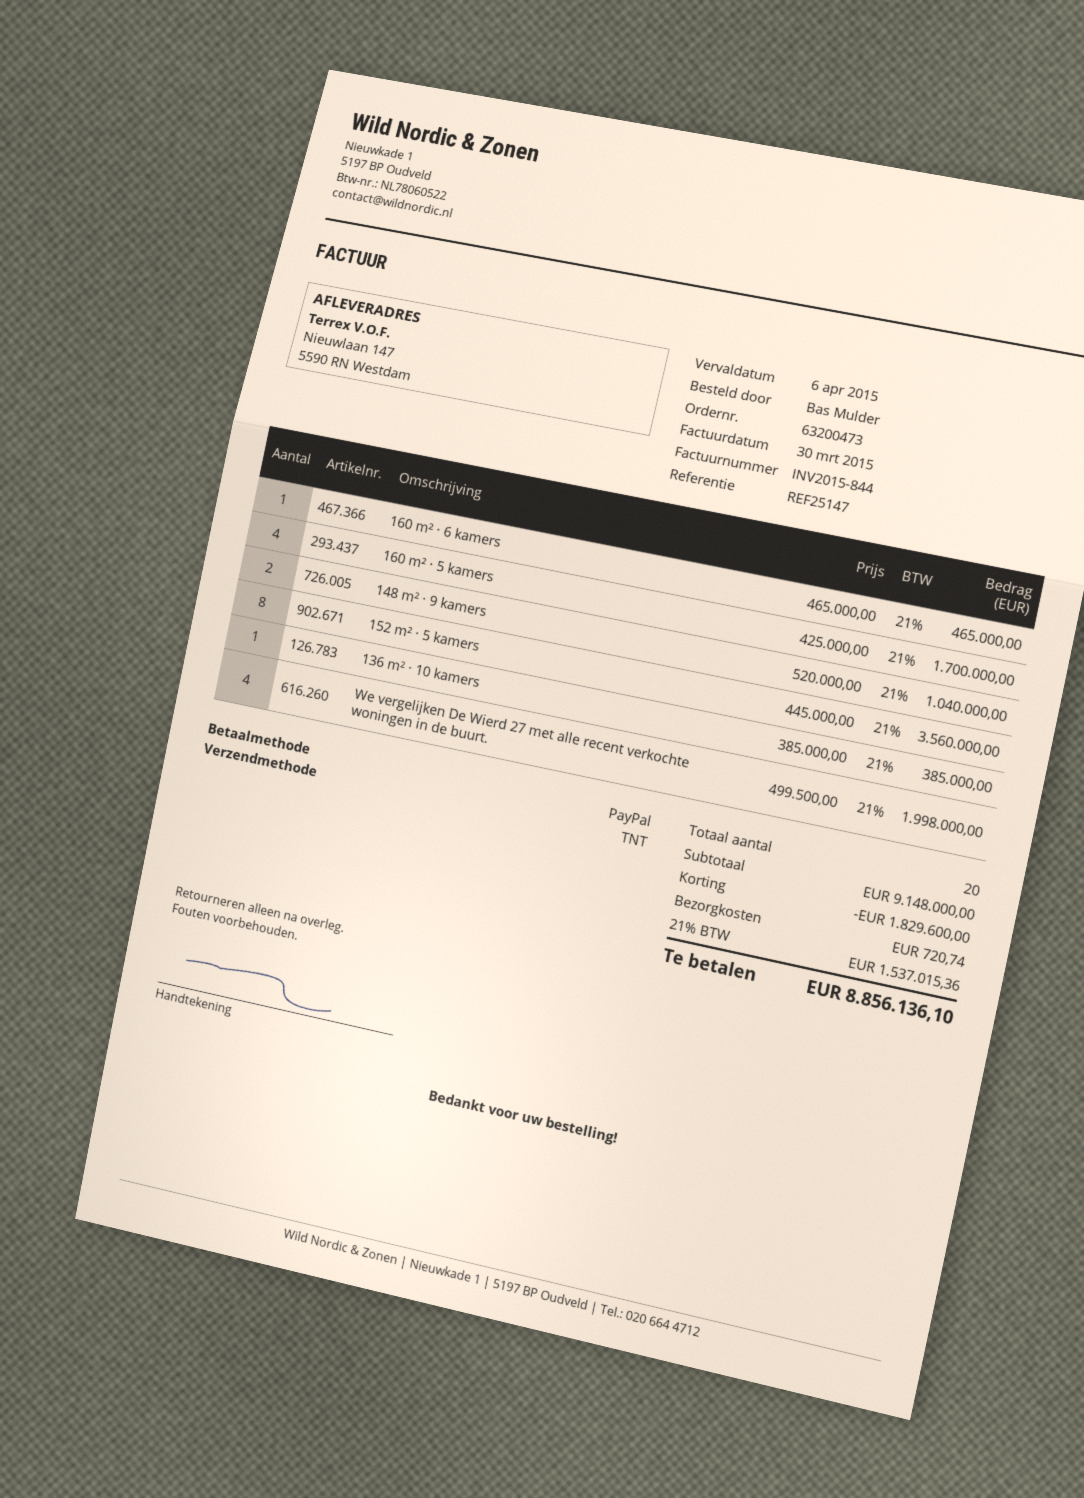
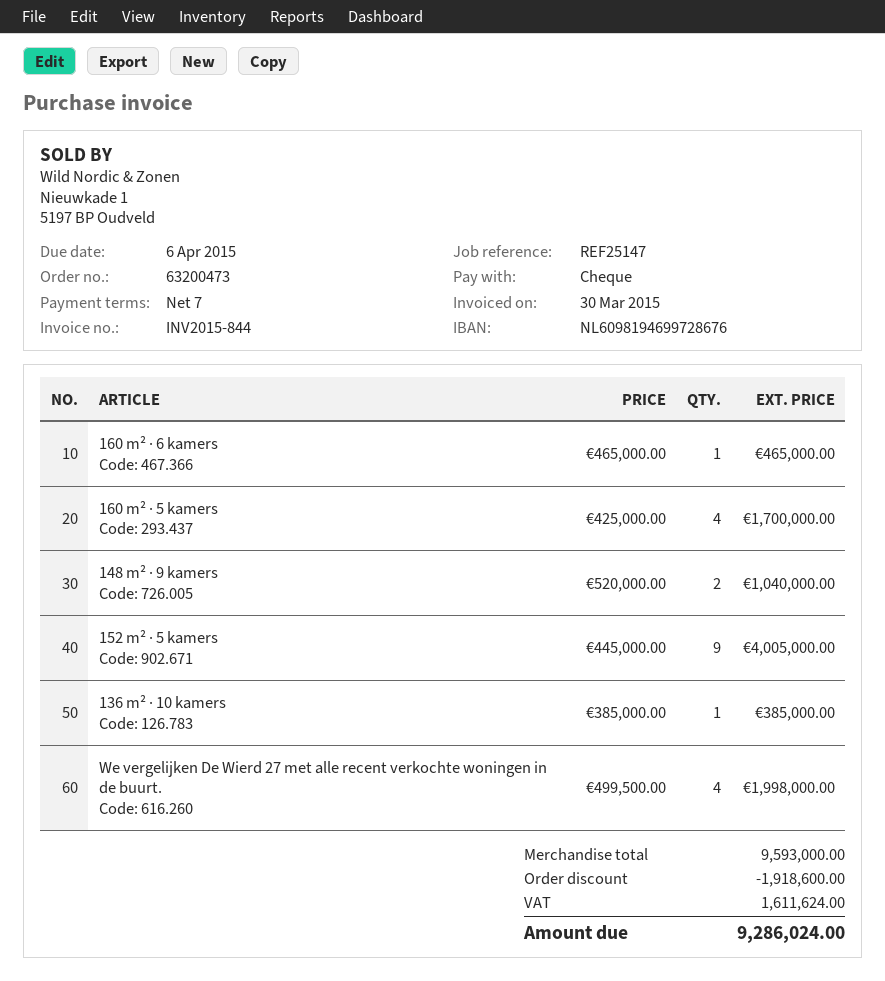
payment method: PayPal -> cheque
152 m² · 5 kamers: 8 x 445000.00 = 3560000.00 -> 9 x 445000.00 = 4005000.00
subtotal: 9148000.00 -> 9593000.00
discount: 1829600.00 -> 1918600.00
shipping: 720.74 -> none
tax: 1537015.36 -> 1611624.00
total: 8856136.10 -> 9286024.00

